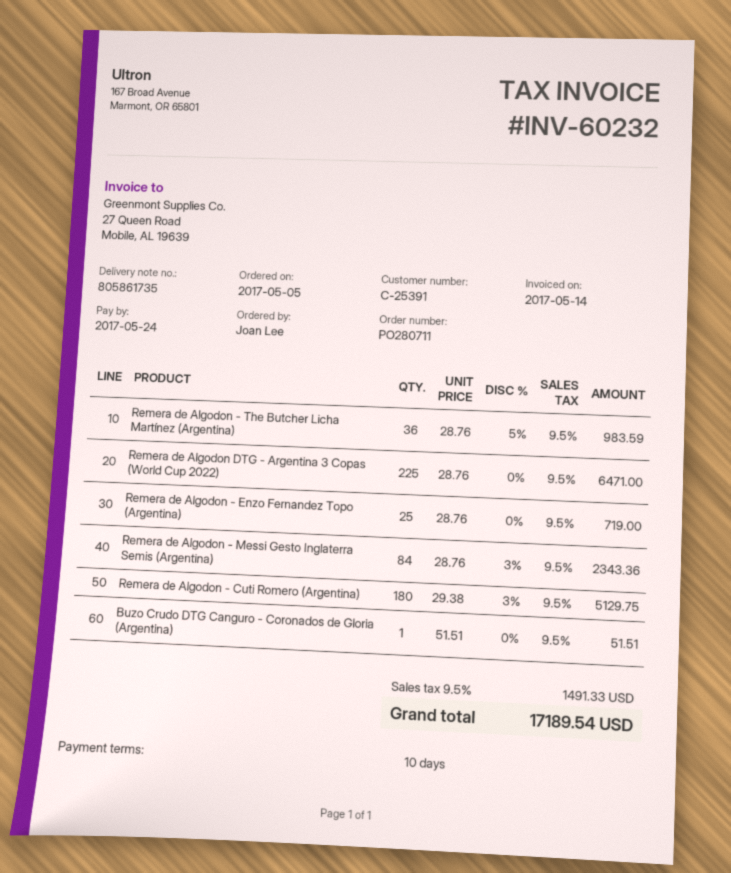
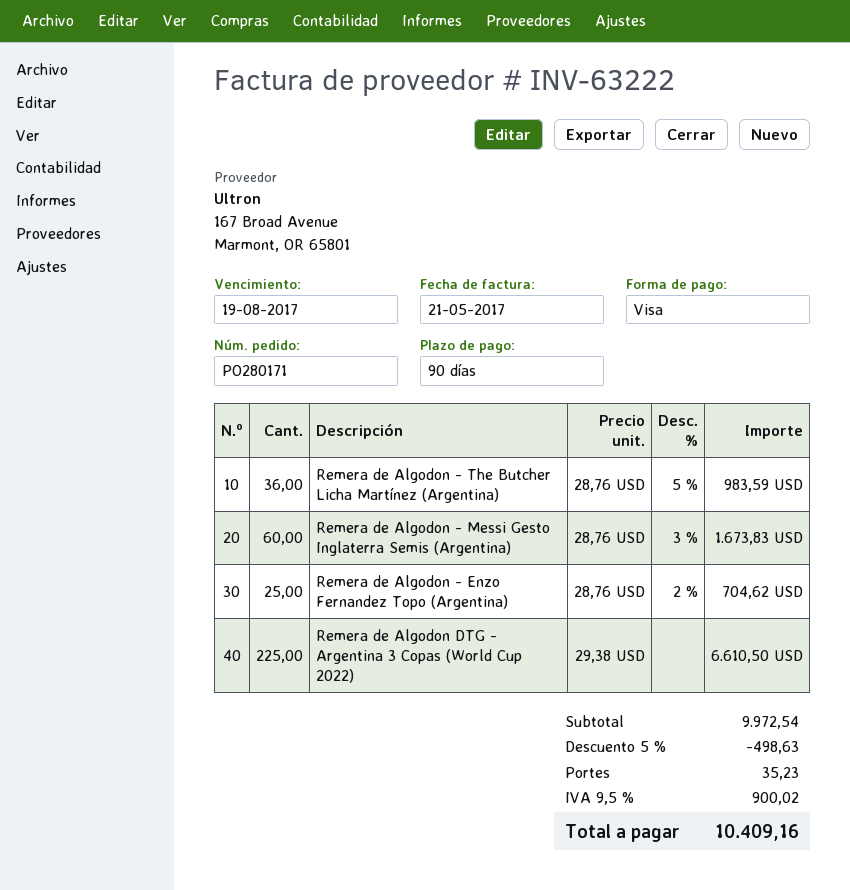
order number: PO280711 -> PO280171
invoice number: INV-60232 -> INV-63222
invoice date: 2017-05-14 -> 2017-05-21
payment terms: 10 days -> 90 days
due date: 2017-05-24 -> 2017-08-19
Remera de Algodon DTG - Argentina 3 Copas (World Cup 2022): 225 x 28.76 = 6471.00 -> 225 x 29.38 = 6610.50
Remera de Algodon - Enzo Fernandez Topo (Argentina): 25 x 28.76 = 719.00 -> 25 x 28.76 - 2% = 704.62
Remera de Algodon - Messi Gesto Inglaterra Semis (Argentina): 84 x 28.76 - 3% = 2343.36 -> 60 x 28.76 - 3% = 1673.83
Remera de Algodon - Cuti Romero (Argentina): 180 x 29.38 - 3% = 5129.75 -> none
Buzo Crudo DTG Canguro - Coronados de Gloria (Argentina): 1 x 51.51 = 51.51 -> none
discount: none -> 5% = 498.63
shipping: none -> 35.23
tax: 9.5% = 1491.33 -> 9.5% = 900.02
total: 17189.54 -> 10409.16

